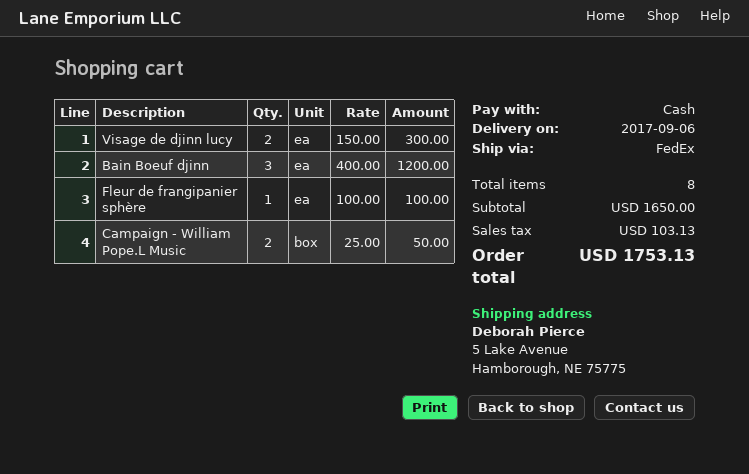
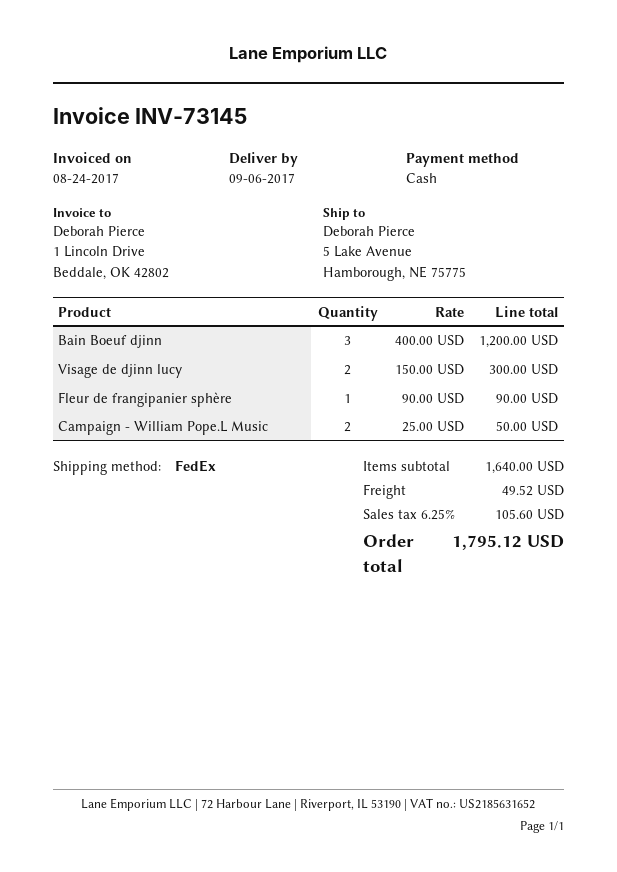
Fleur de frangipanier sphère: 1 x 100.00 = 100.00 -> 1 x 90.00 = 90.00
subtotal: 1650.00 -> 1640.00
shipping: none -> 49.52
tax: 103.13 -> 105.60
total: 1753.13 -> 1795.12

